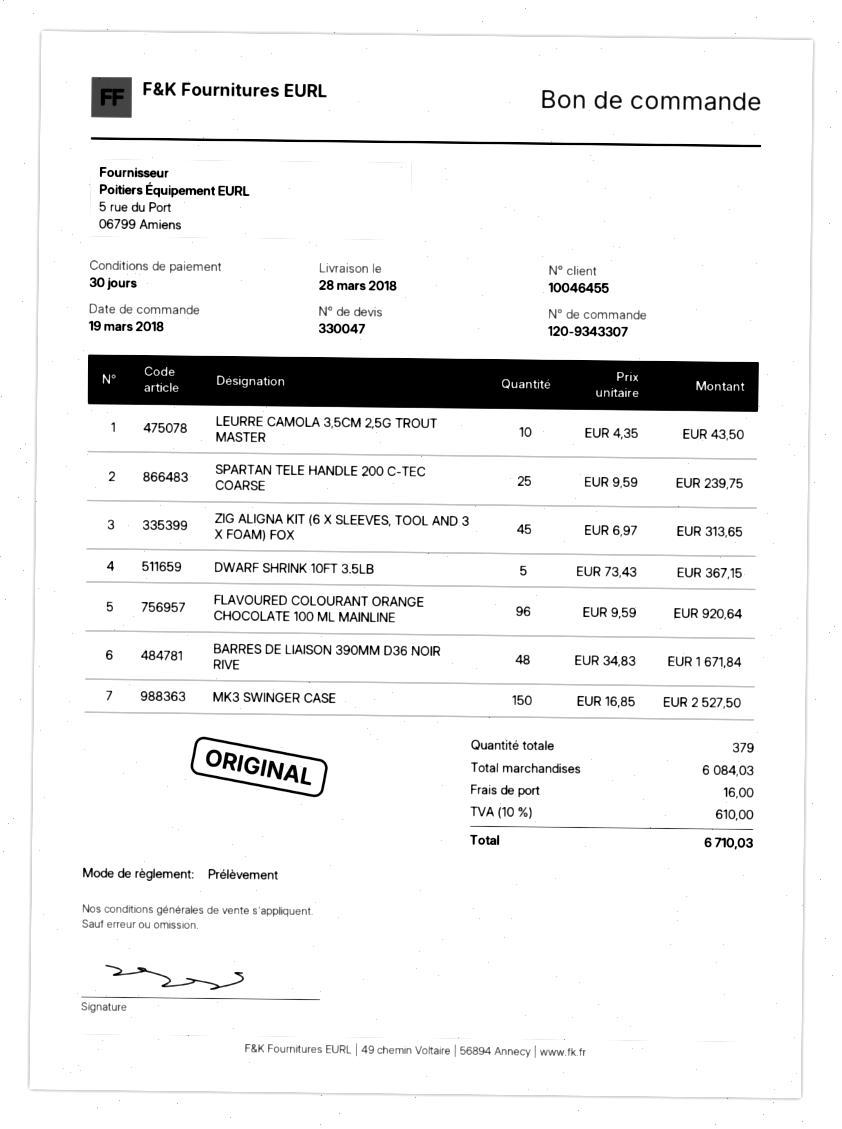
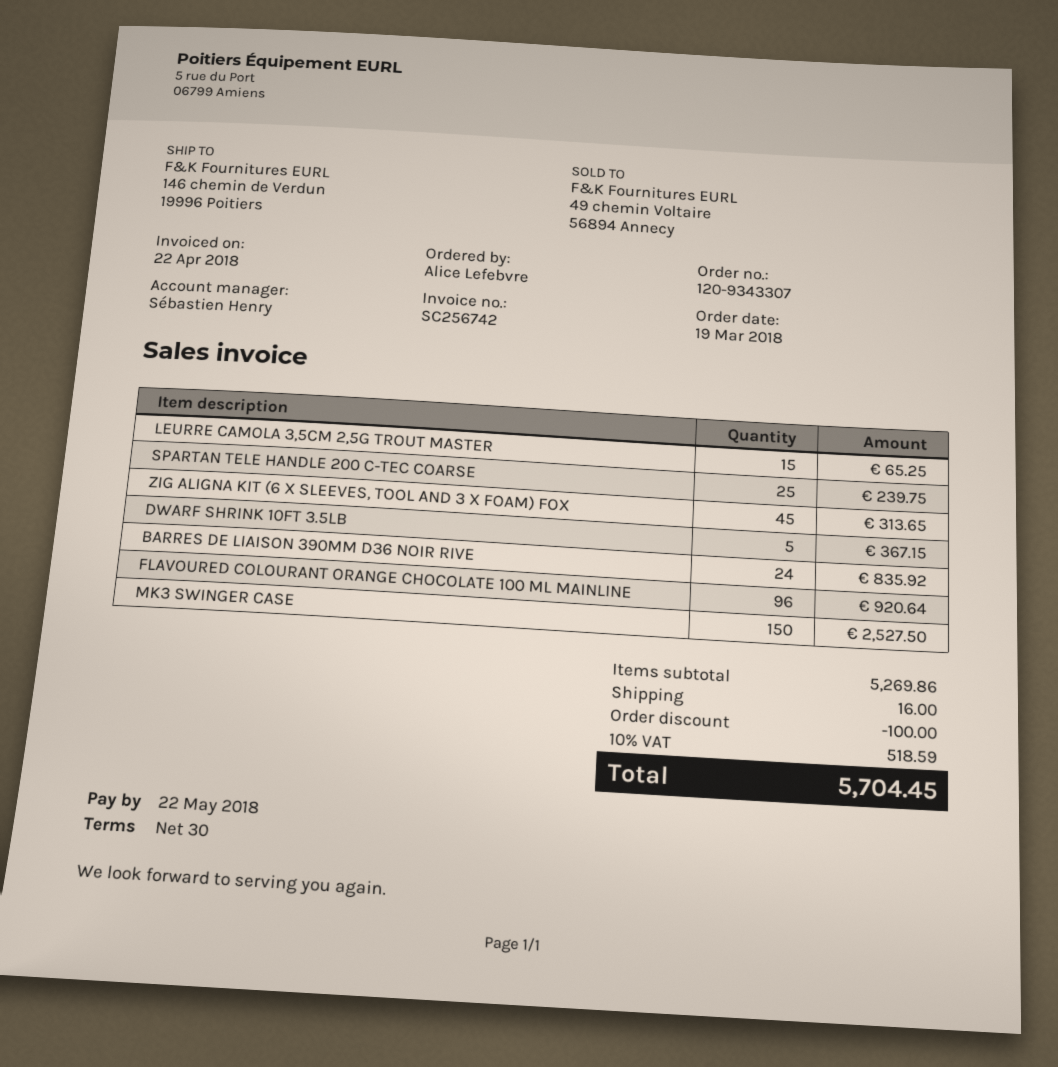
LEURRE CAMOLA 3,5CM 2,5G TROUT MASTER: 10 for 43.50 -> 15 for 65.25
BARRES DE LIAISON 390MM D36 NOIR RIVE: 48 for 1671.84 -> 24 for 835.92
subtotal: 6084.03 -> 5269.86
discount: none -> 100.00
tax: 10% = 610.00 -> 10% = 518.59
total: 6710.03 -> 5704.45

